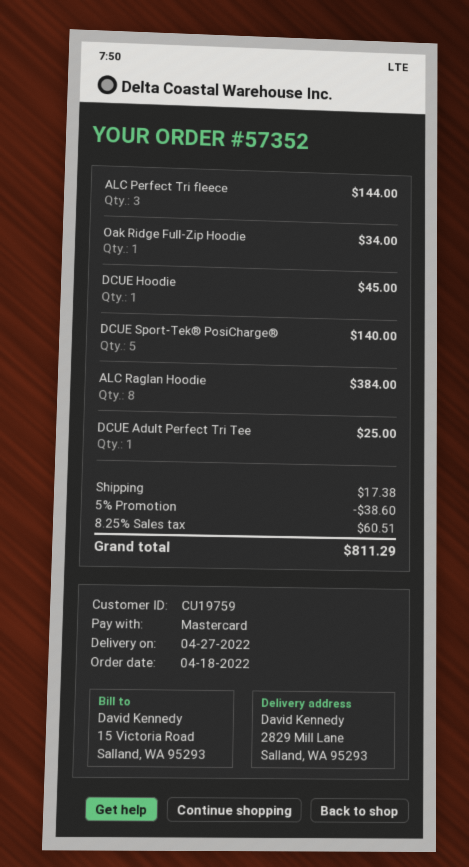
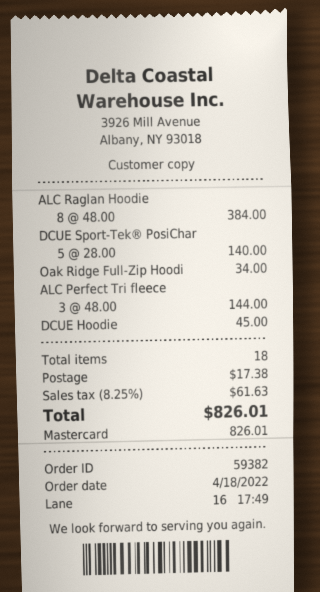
order number: 57352 -> 59382
DCUE Adult Perfect Tri Tee: 1 for 25.00 -> none
discount: 5% = 38.60 -> none
tax: 8.25% = 60.51 -> 8.25% = 61.63
total: 811.29 -> 826.01

